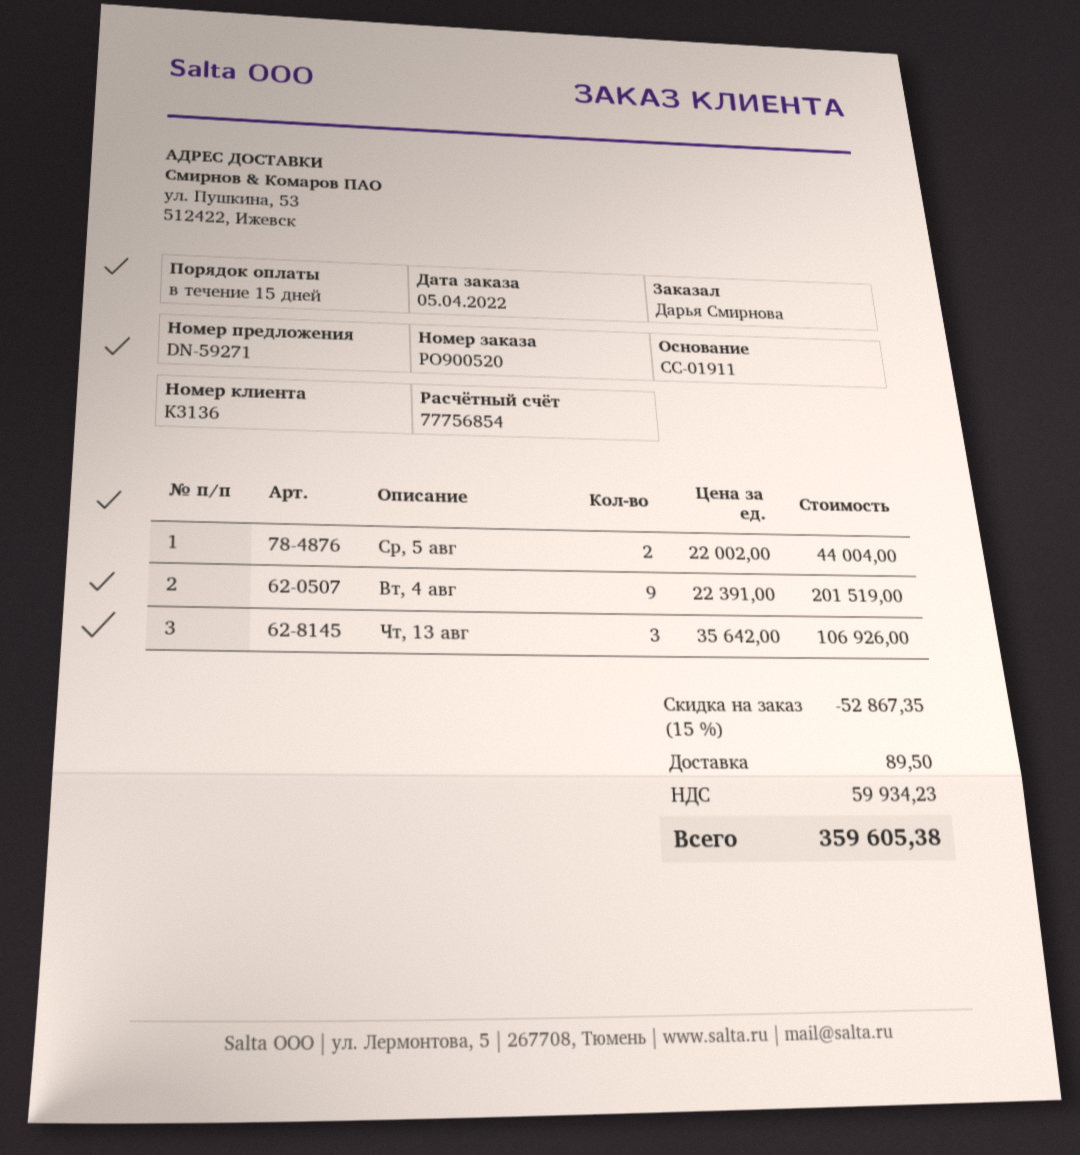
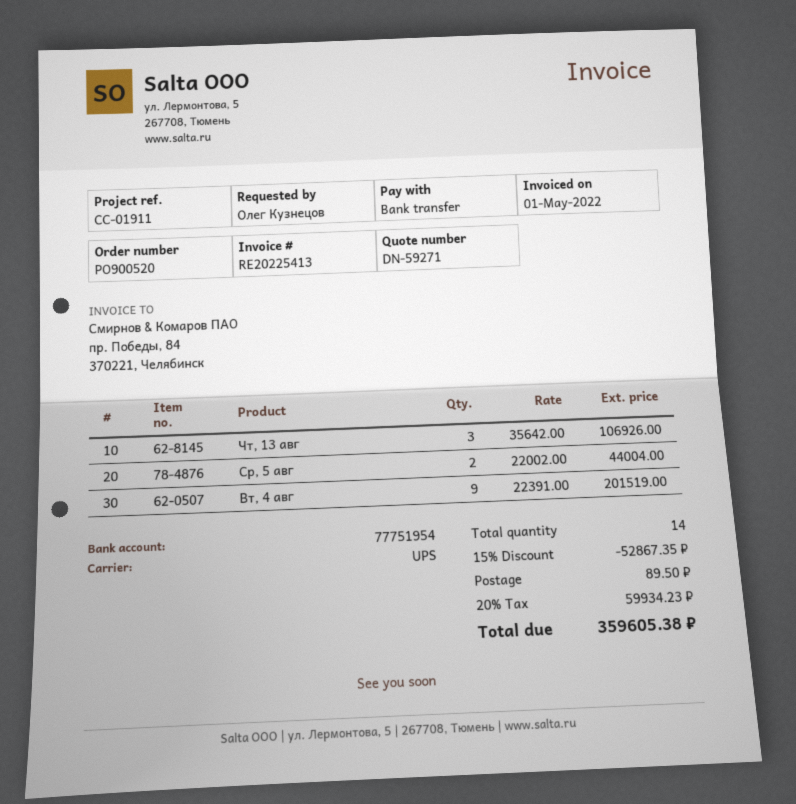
ordered by: Дарья Смирнова -> Олег Кузнецов
bank account: 77756854 -> 77751954

